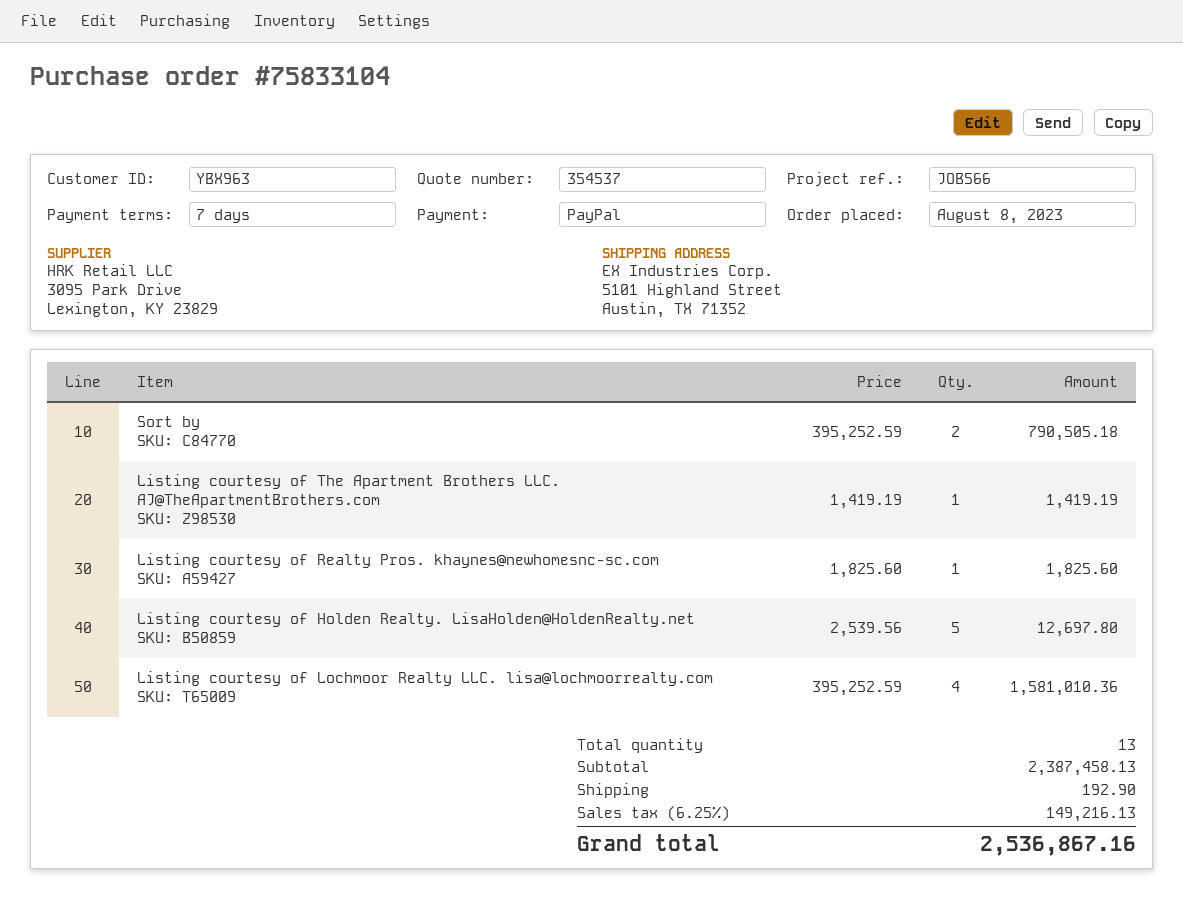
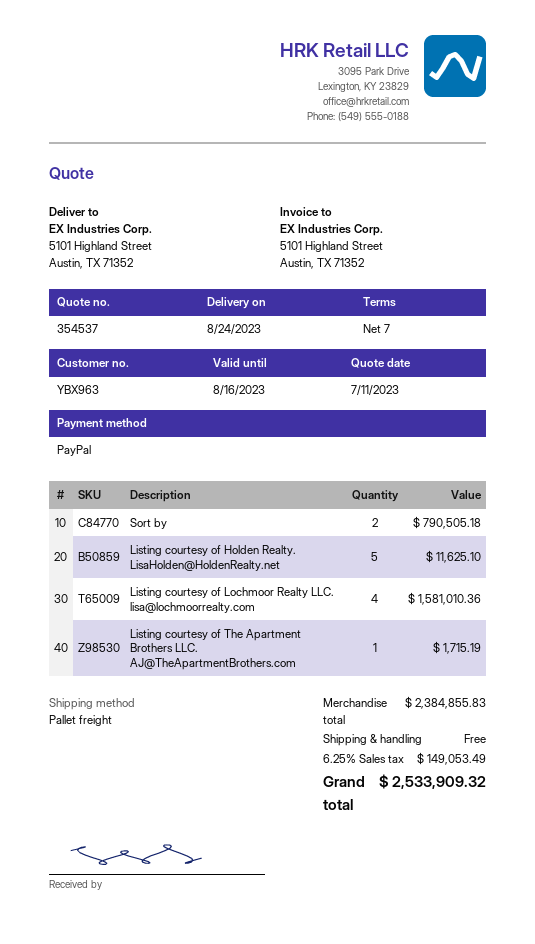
Listing courtesy of The Apartment Brothers LLC. AJ@TheApartmentBrothers.com: 1 for 1419.19 -> 1 for 1715.19
Listing courtesy of Realty Pros. khaynes@newhomesnc-sc.com: 1 for 1825.60 -> none
Listing courtesy of Holden Realty. LisaHolden@HoldenRealty.net: 5 for 12697.80 -> 5 for 11625.10
subtotal: 2387458.13 -> 2384855.83
shipping: 192.90 -> 0.00
tax: 6.25% = 149216.13 -> 6.25% = 149053.49
total: 2536867.16 -> 2533909.32

